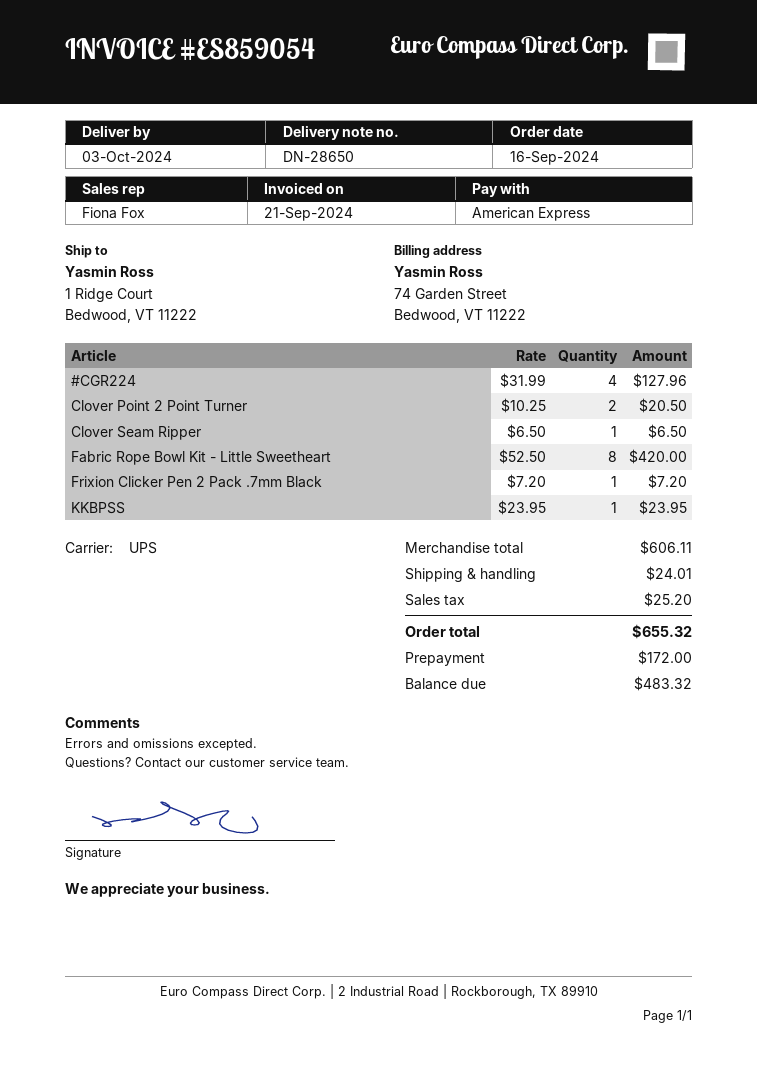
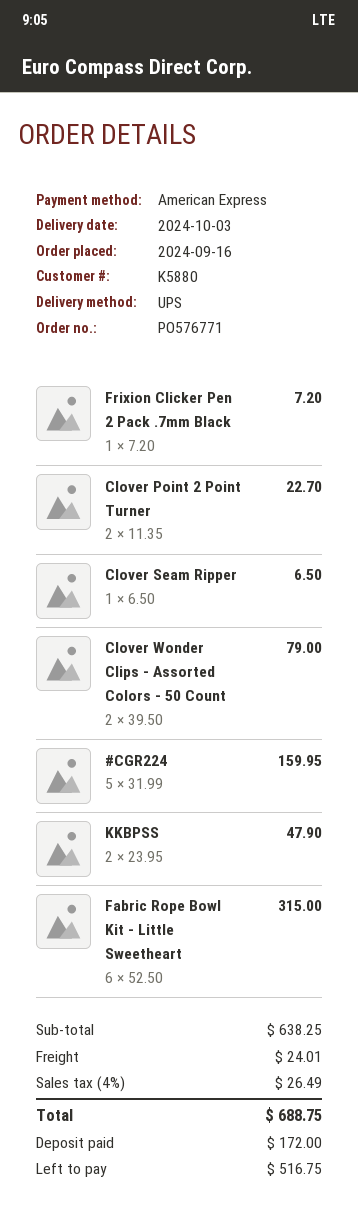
#CGR224: 4 x 31.99 = 127.96 -> 5 x 31.99 = 159.95
Clover Point 2 Point Turner: 2 x 10.25 = 20.50 -> 2 x 11.35 = 22.70
Fabric Rope Bowl Kit - Little Sweetheart: 8 x 52.50 = 420.00 -> 6 x 52.50 = 315.00
KKBPSS: 1 x 23.95 = 23.95 -> 2 x 23.95 = 47.90
Clover Wonder Clips - Assorted Colors - 50 Count: none -> 2 x 39.50 = 79.00
subtotal: 606.11 -> 638.25
tax: 25.20 -> 26.49
total: 655.32 -> 688.75
balance: 483.32 -> 516.75

